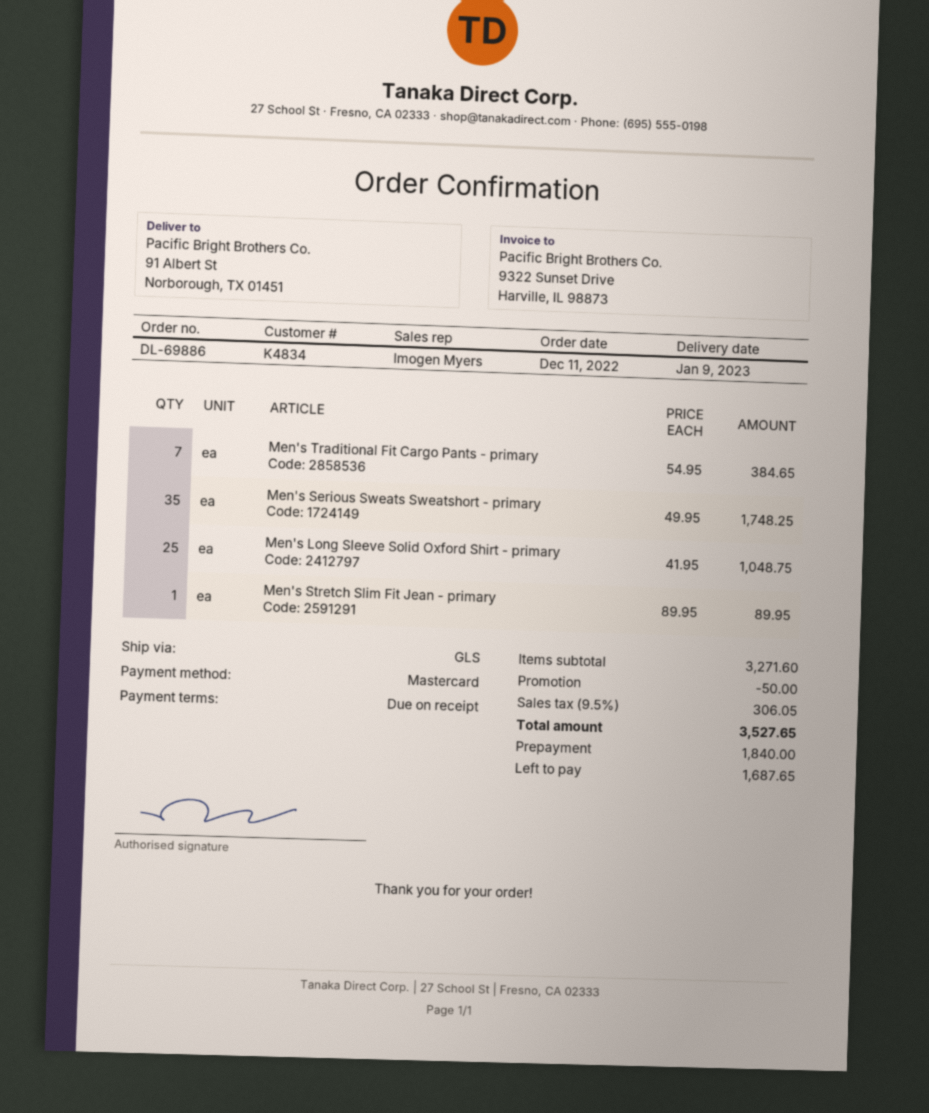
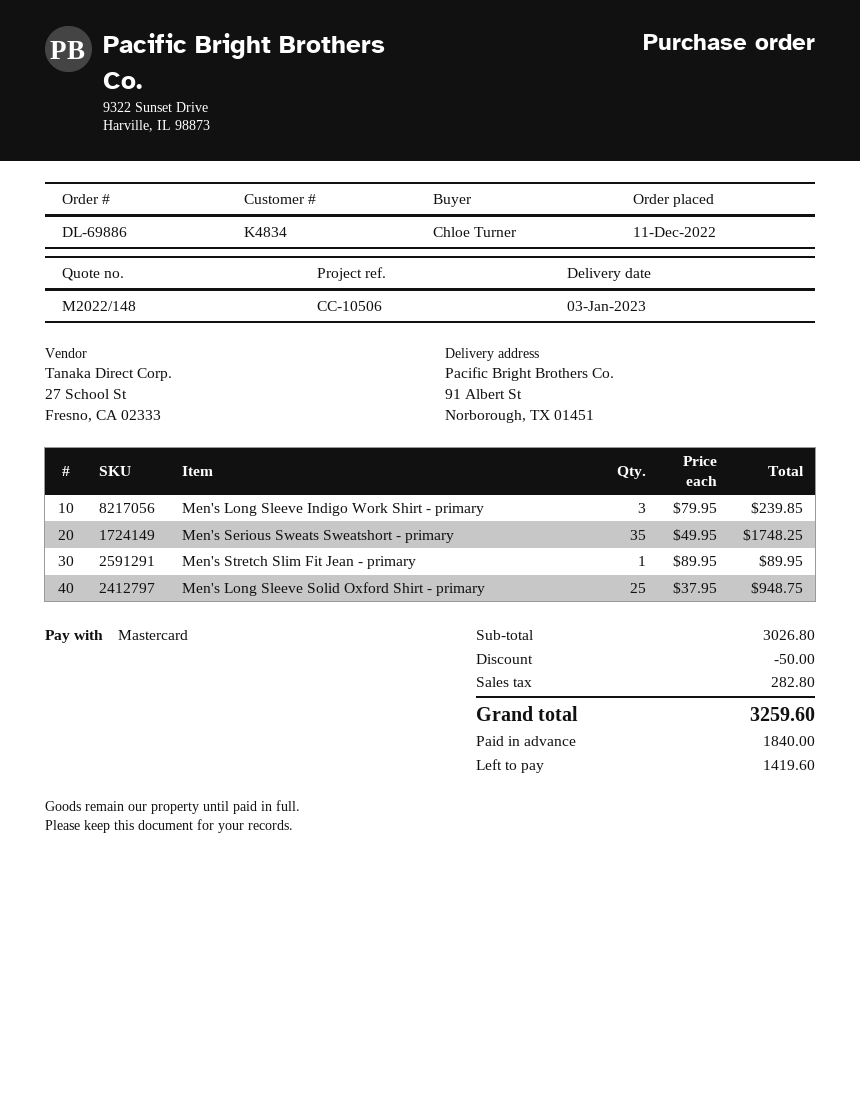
delivery date: 2023-01-09 -> 2023-01-03
Men's Traditional Fit Cargo Pants - primary: 7 x 54.95 = 384.65 -> none
Men's Long Sleeve Solid Oxford Shirt - primary: 25 x 41.95 = 1048.75 -> 25 x 37.95 = 948.75
Men's Long Sleeve Indigo Work Shirt - primary: none -> 3 x 79.95 = 239.85
subtotal: 3271.60 -> 3026.80
tax: 306.05 -> 282.80
total: 3527.65 -> 3259.60
balance: 1687.65 -> 1419.60

